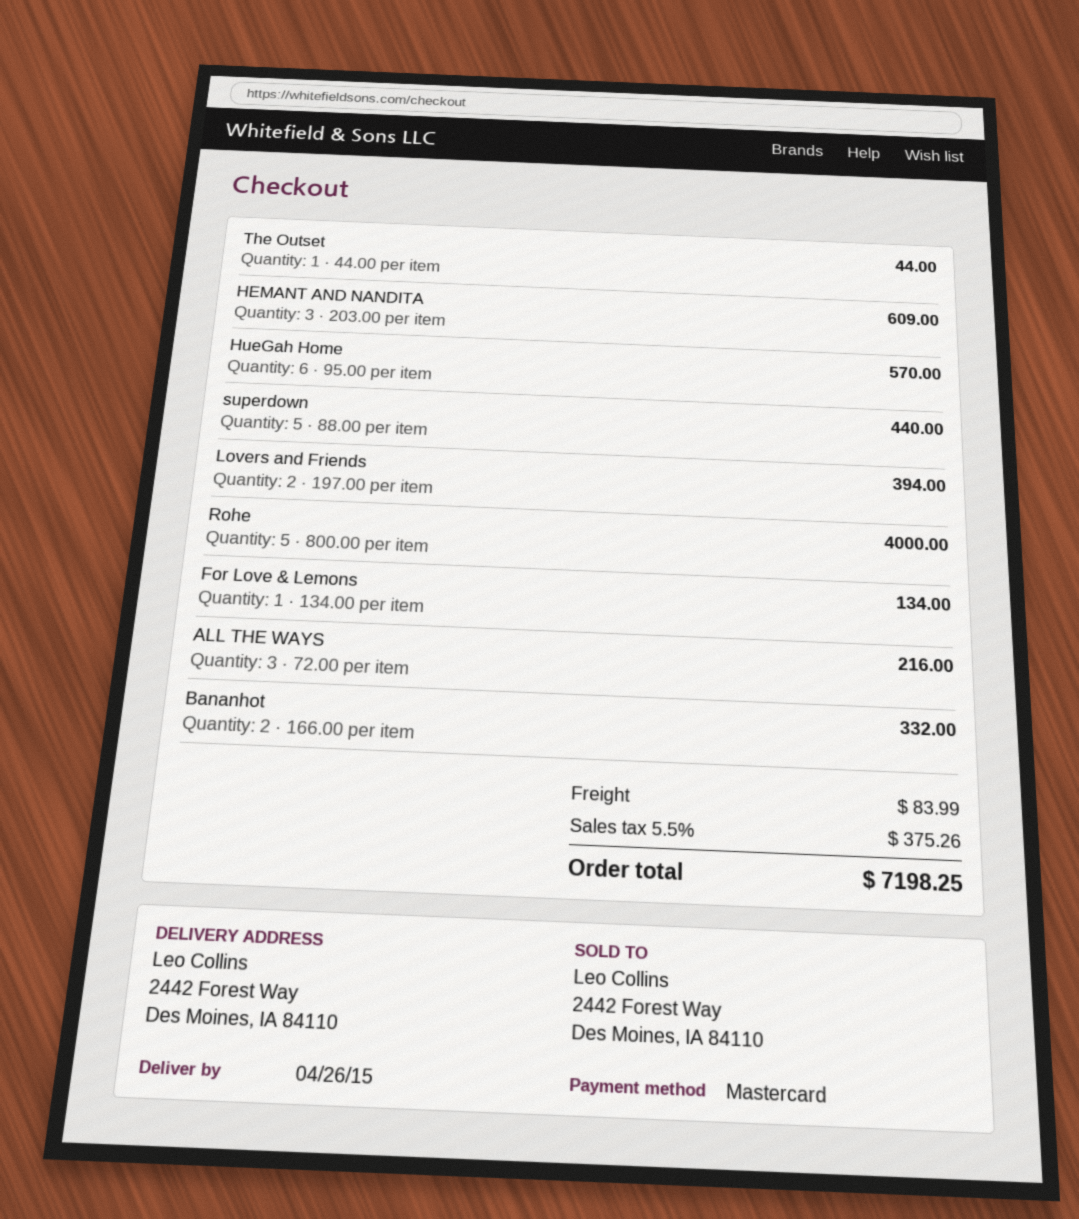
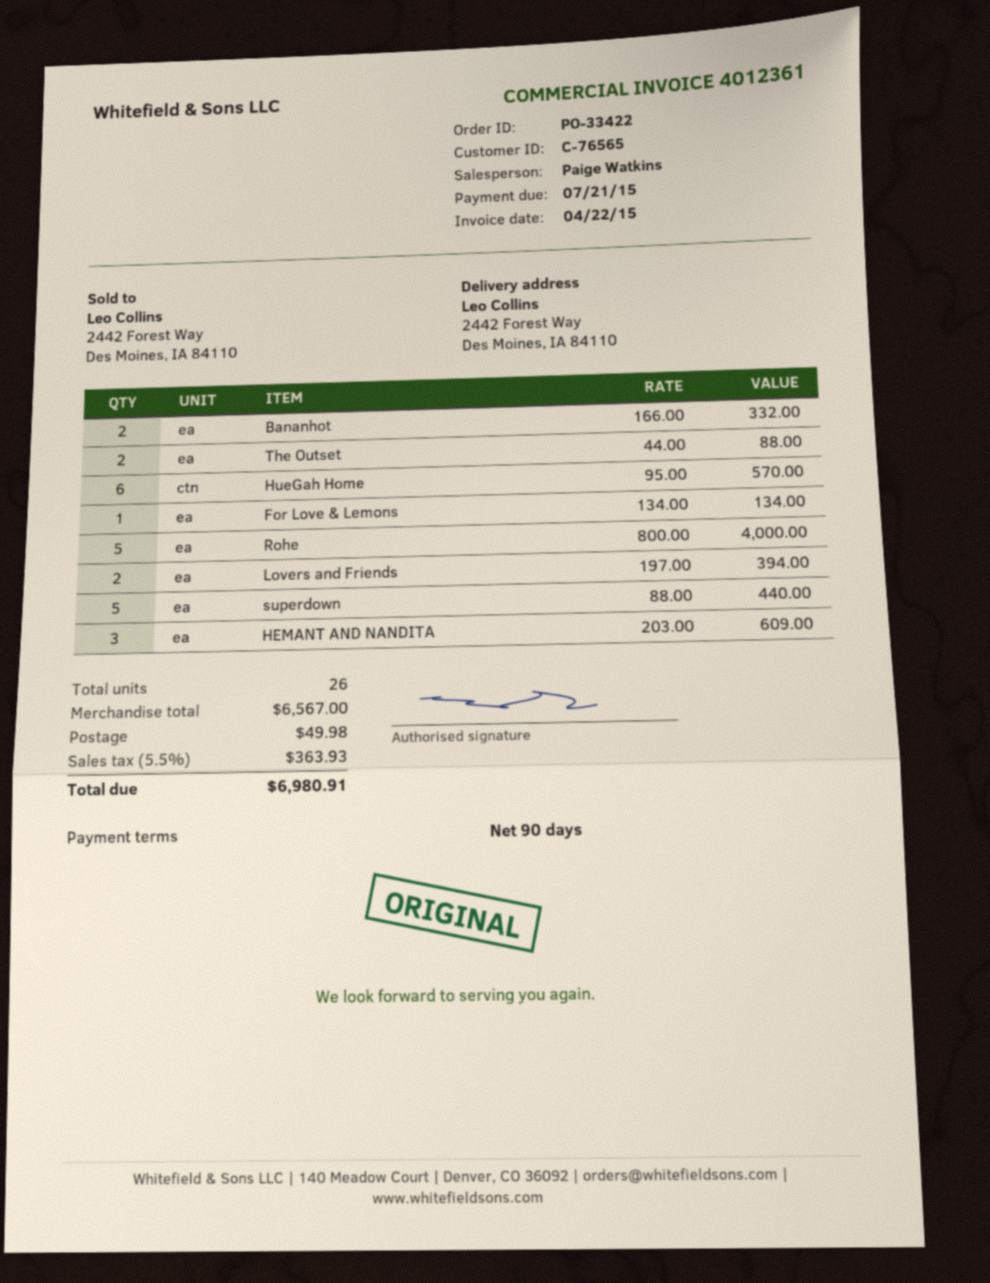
The Outset: 1 x 44.00 = 44.00 -> 2 x 44.00 = 88.00
ALL THE WAYS: 3 x 72.00 = 216.00 -> none
shipping: 83.99 -> 49.98
tax: 5.5% = 375.26 -> 5.5% = 363.93
total: 7198.25 -> 6980.91

